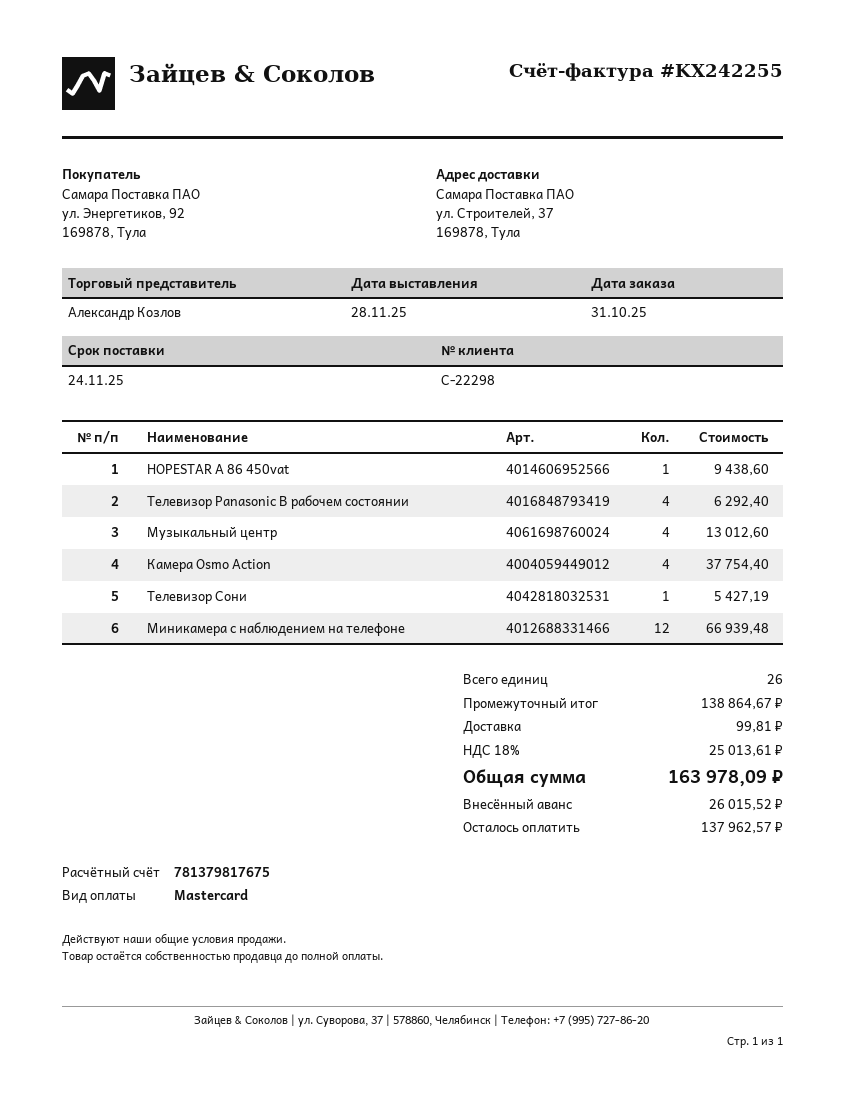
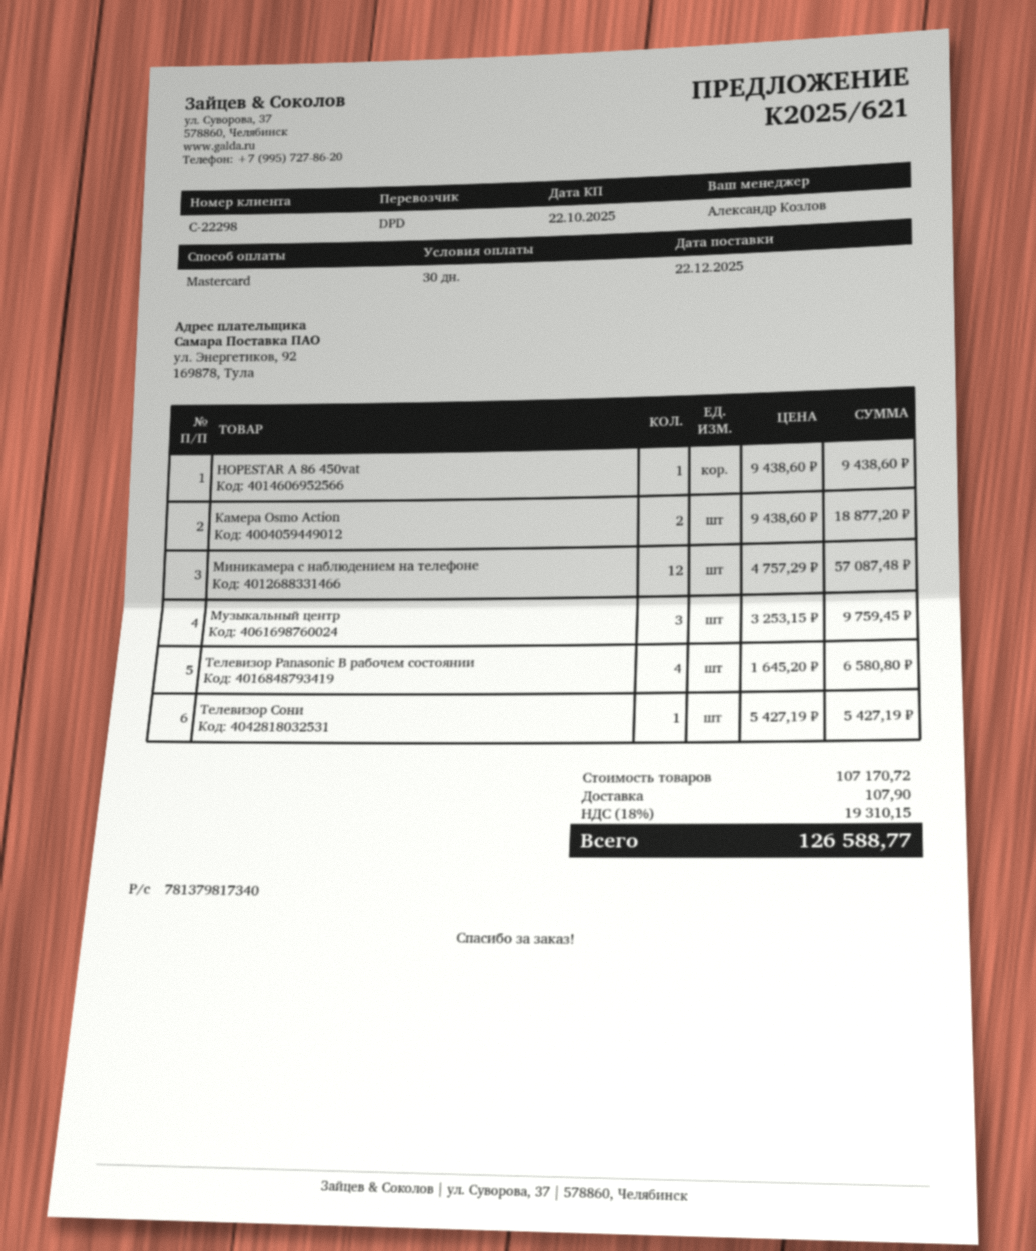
delivery date: 2025-11-24 -> 2025-12-22
bank account: 781379817675 -> 781379817340
Телевизор Panasonic В рабочем состоянии: 4 for 6292.40 -> 4 for 6580.80
Музыкальный центр: 4 for 13012.60 -> 3 for 9759.45
Камера Osmo Action: 4 for 37754.40 -> 2 for 18877.20
Миникамера с наблюдением на телефоне: 12 for 66939.48 -> 12 for 57087.48
subtotal: 138864.67 -> 107170.72
shipping: 99.81 -> 107.90
tax: 18% = 25013.61 -> 18% = 19310.15
total: 163978.09 -> 126588.77

